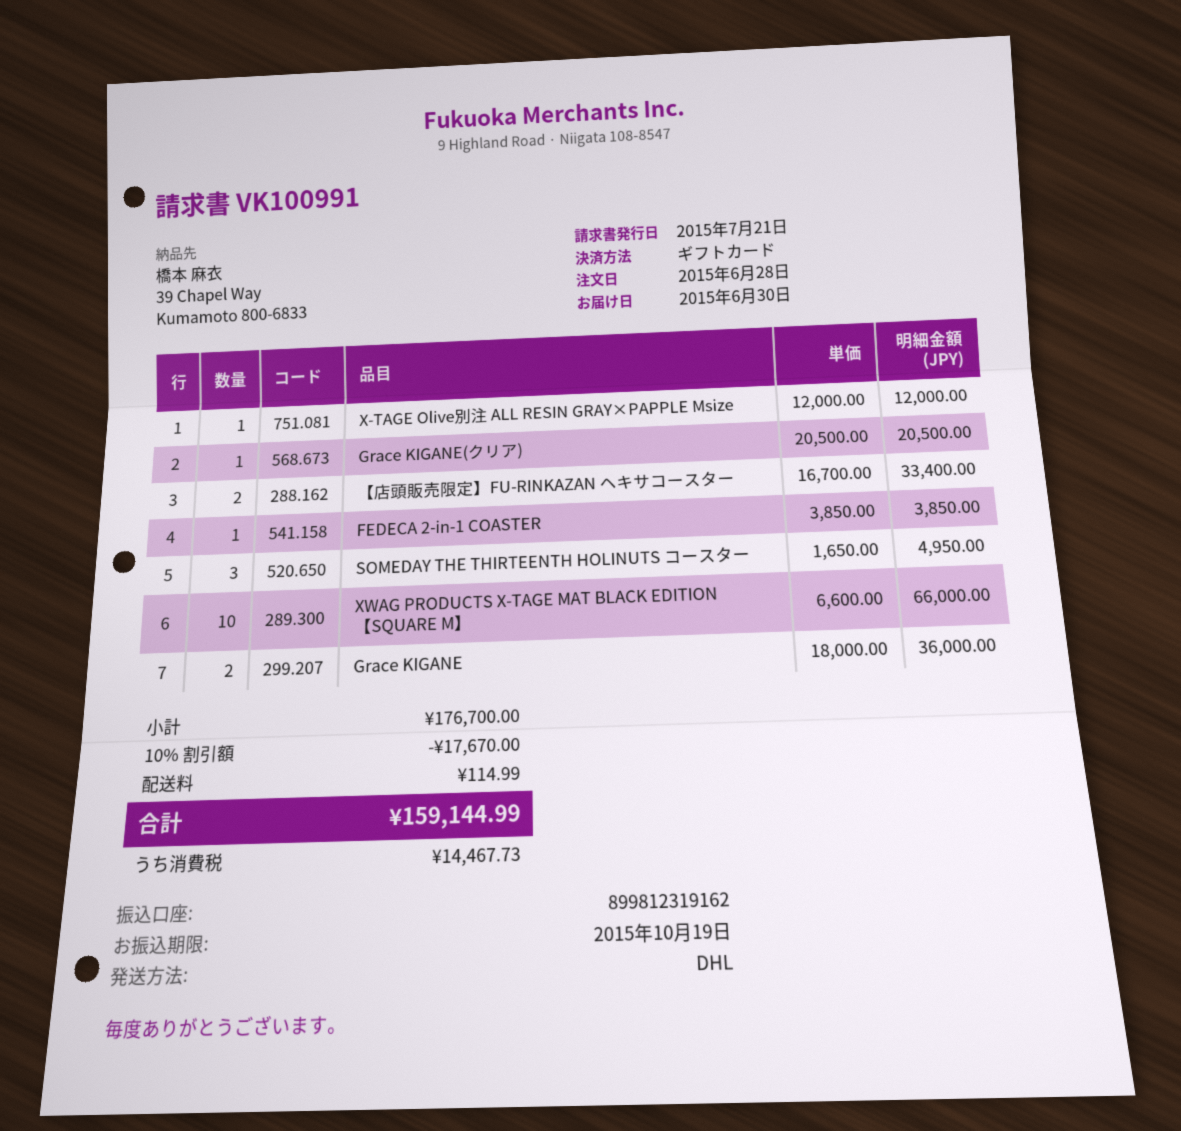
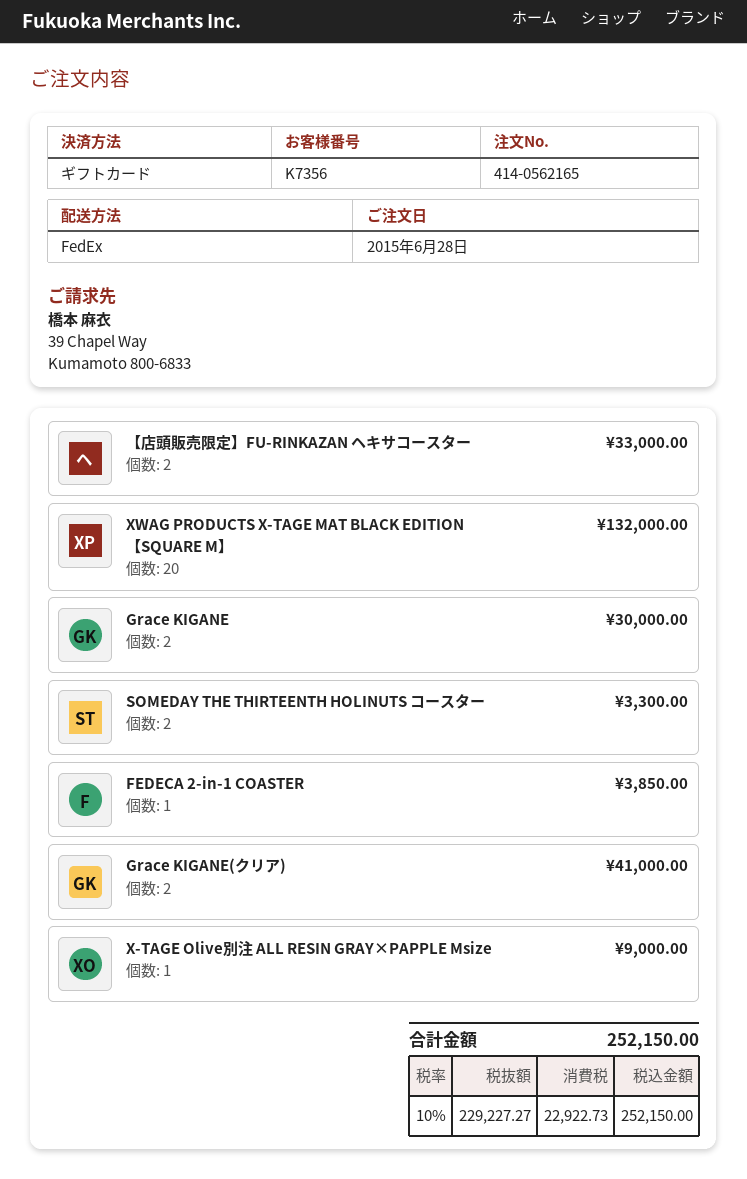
shipping method: DHL -> FedEx
X-TAGE Olive別注 ALL RESIN GRAY×PAPPLE Msize: 1 for 12000.00 -> 1 for 9000.00
Grace KIGANE(クリア): 1 for 20500.00 -> 2 for 41000.00
【店頭販売限定】FU-RINKAZAN ヘキサコースター: 2 for 33400.00 -> 2 for 33000.00
SOMEDAY THE THIRTEENTH HOLINUTS コースター: 3 for 4950.00 -> 2 for 3300.00
XWAG PRODUCTS X-TAGE MAT BLACK EDITION 【SQUARE M】: 10 for 66000.00 -> 20 for 132000.00
Grace KIGANE: 2 for 36000.00 -> 2 for 30000.00
discount: 10% = 17670.00 -> none
shipping: 114.99 -> none
tax: 14467.73 -> 22922.73
total: 159144.99 -> 252150.00

